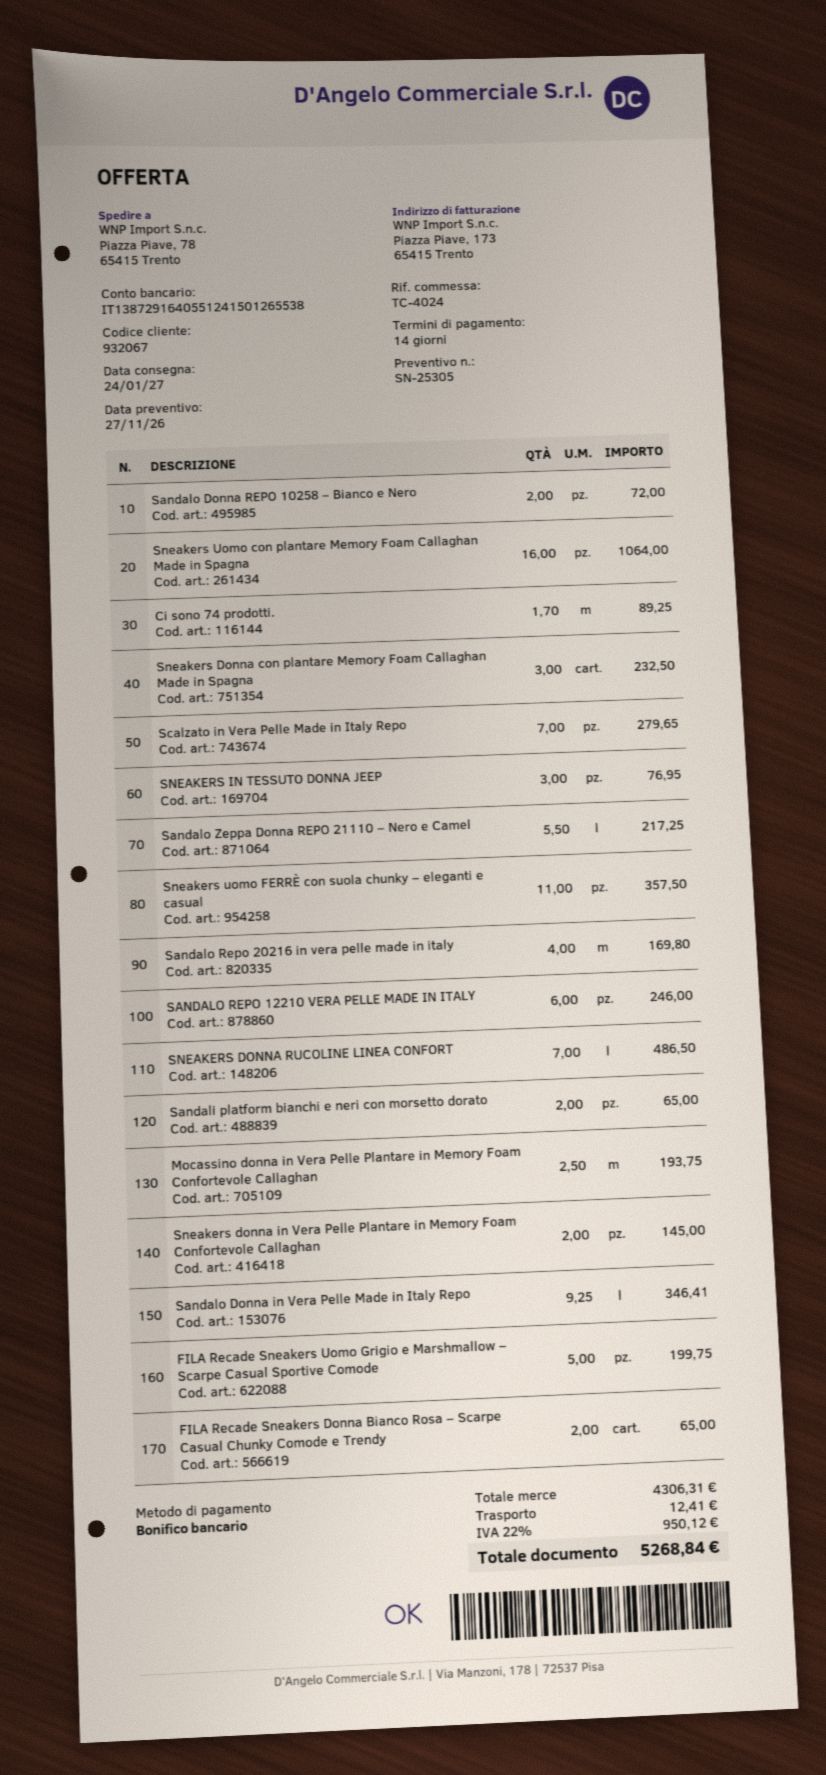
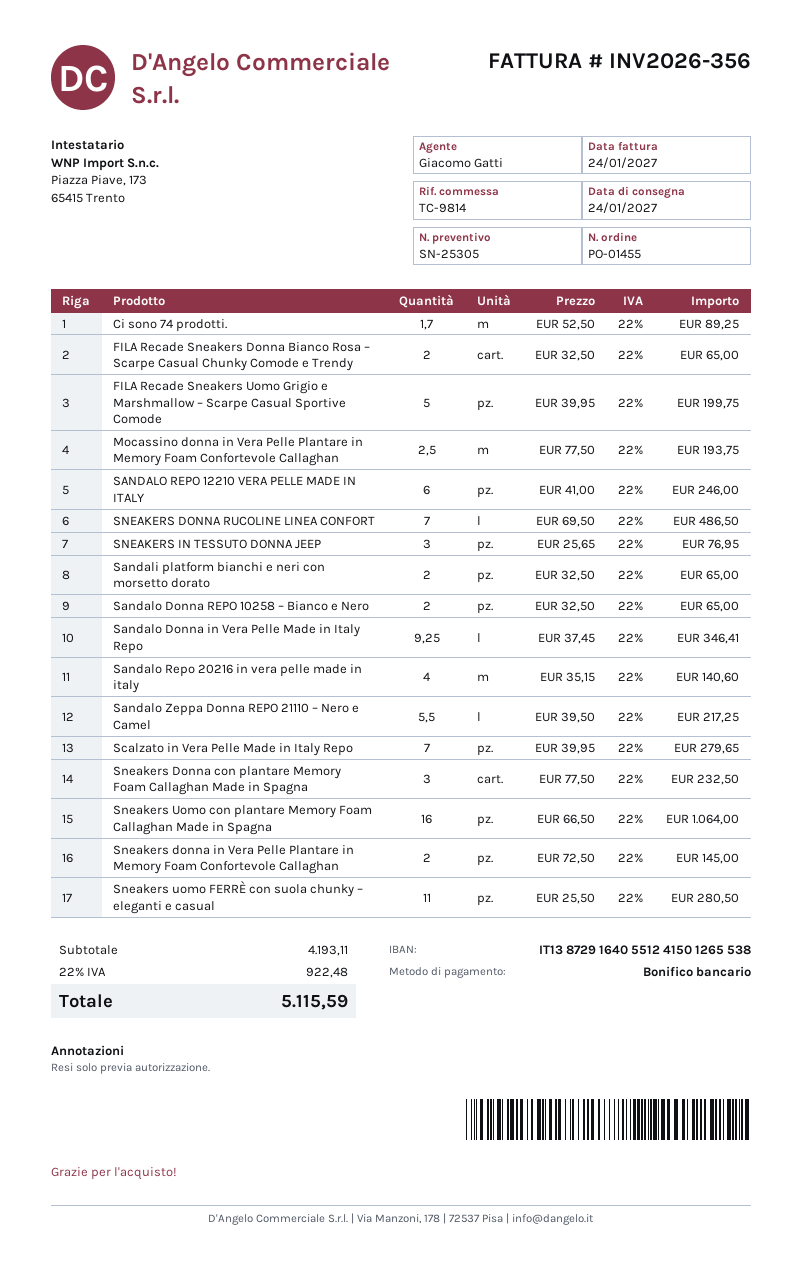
reference: TC-4024 -> TC-9814
Sandalo Donna REPO 10258 – Bianco e Nero: 2 for 72.00 -> 2 for 65.00
Sneakers uomo FERRÈ con suola chunky – eleganti e casual: 11 for 357.50 -> 11 for 280.50
Sandalo Repo 20216 in vera pelle made in italy: 4 for 169.80 -> 4 for 140.60
subtotal: 4306.31 -> 4193.11
shipping: 12.41 -> none
tax: 22% = 950.12 -> 22% = 922.48
total: 5268.84 -> 5115.59

